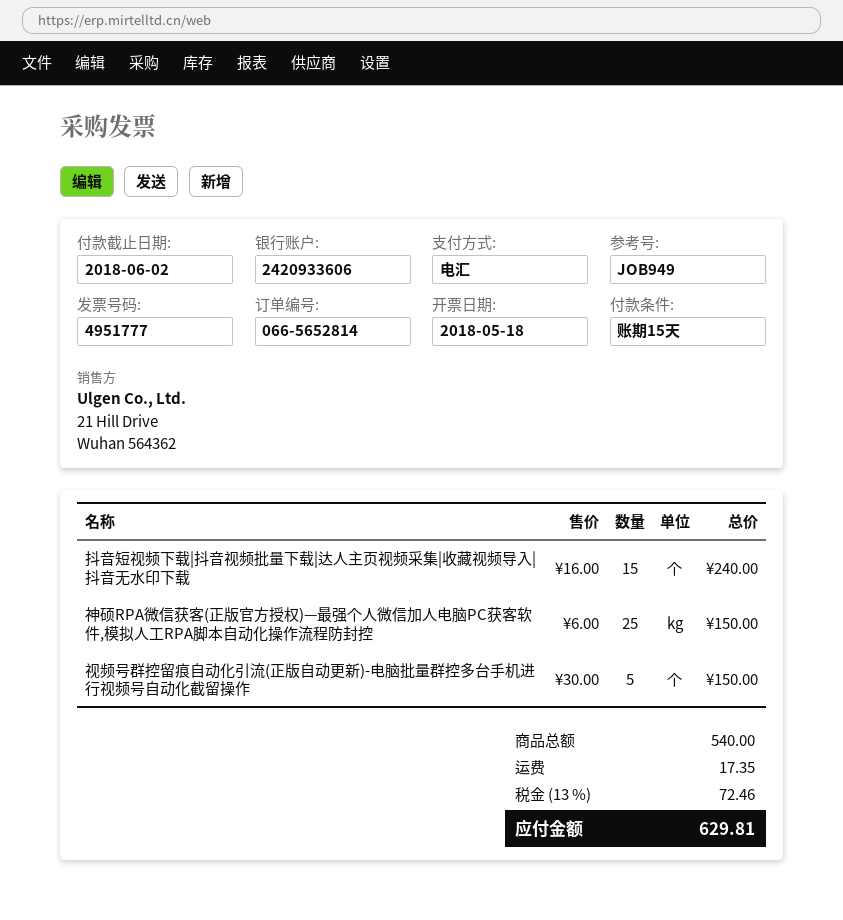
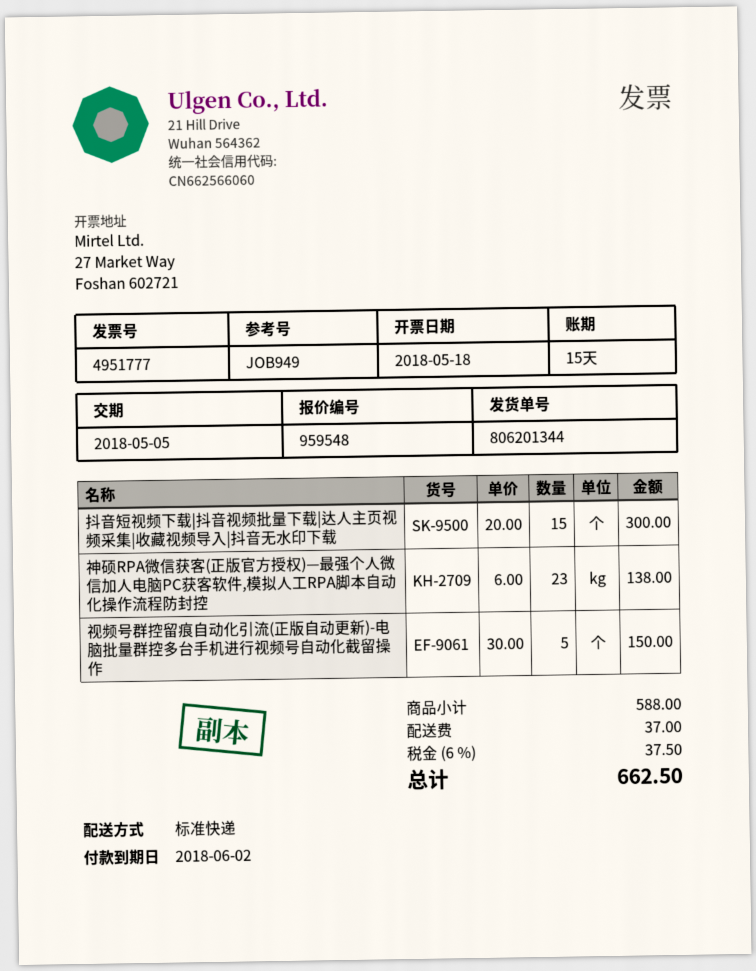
抖音短视频下载|抖音视频批量下载|达人主页视频采集|收藏视频导入|抖音无水印下载: 15 x 16.00 = 240.00 -> 15 x 20.00 = 300.00
神硕RPA微信获客(正版官方授权)—最强个人微信加人电脑PC获客软件,模拟人工RPA脚本自动化操作流程防封控: 25 x 6.00 = 150.00 -> 23 x 6.00 = 138.00
subtotal: 540.00 -> 588.00
shipping: 17.35 -> 37.00
tax: 13% = 72.46 -> 6% = 37.50
total: 629.81 -> 662.50

